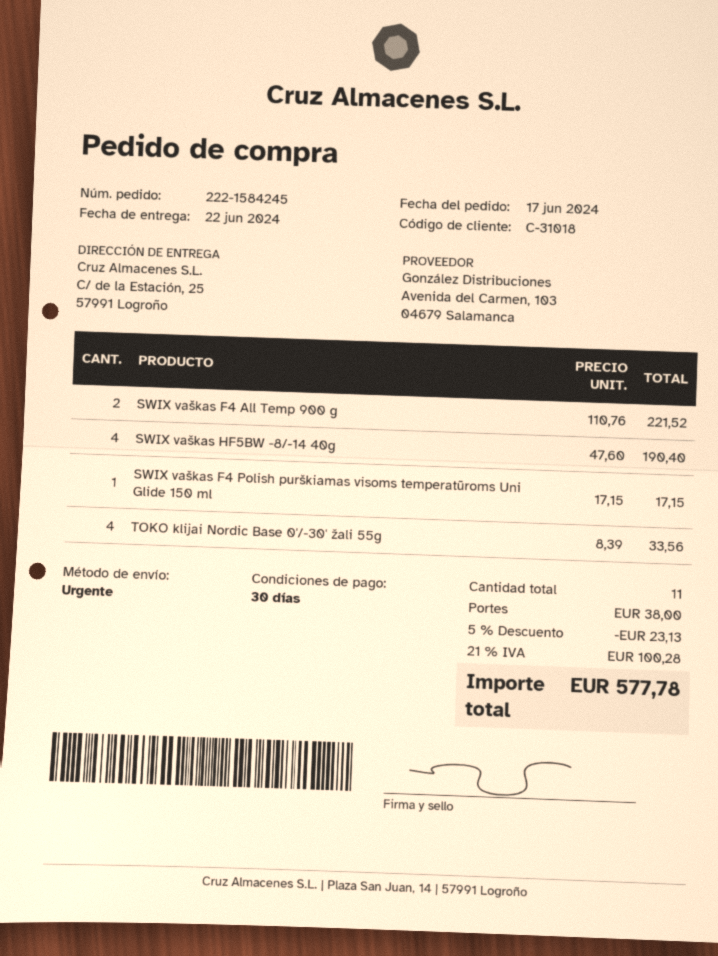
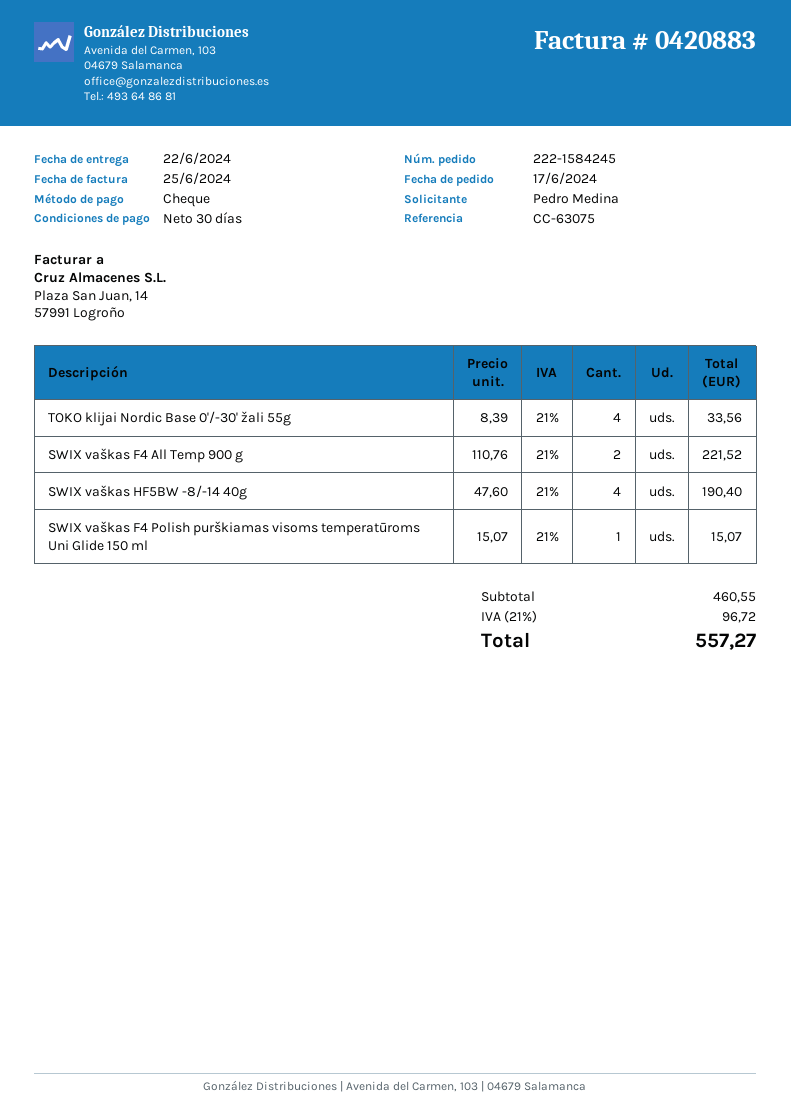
SWIX vaškas F4 Polish purškiamas visoms temperatūroms Uni Glide 150 ml: 1 x 17.15 = 17.15 -> 1 x 15.07 = 15.07
discount: 5% = 23.13 -> none
shipping: 38.00 -> none
tax: 21% = 100.28 -> 21% = 96.72
total: 577.78 -> 557.27

